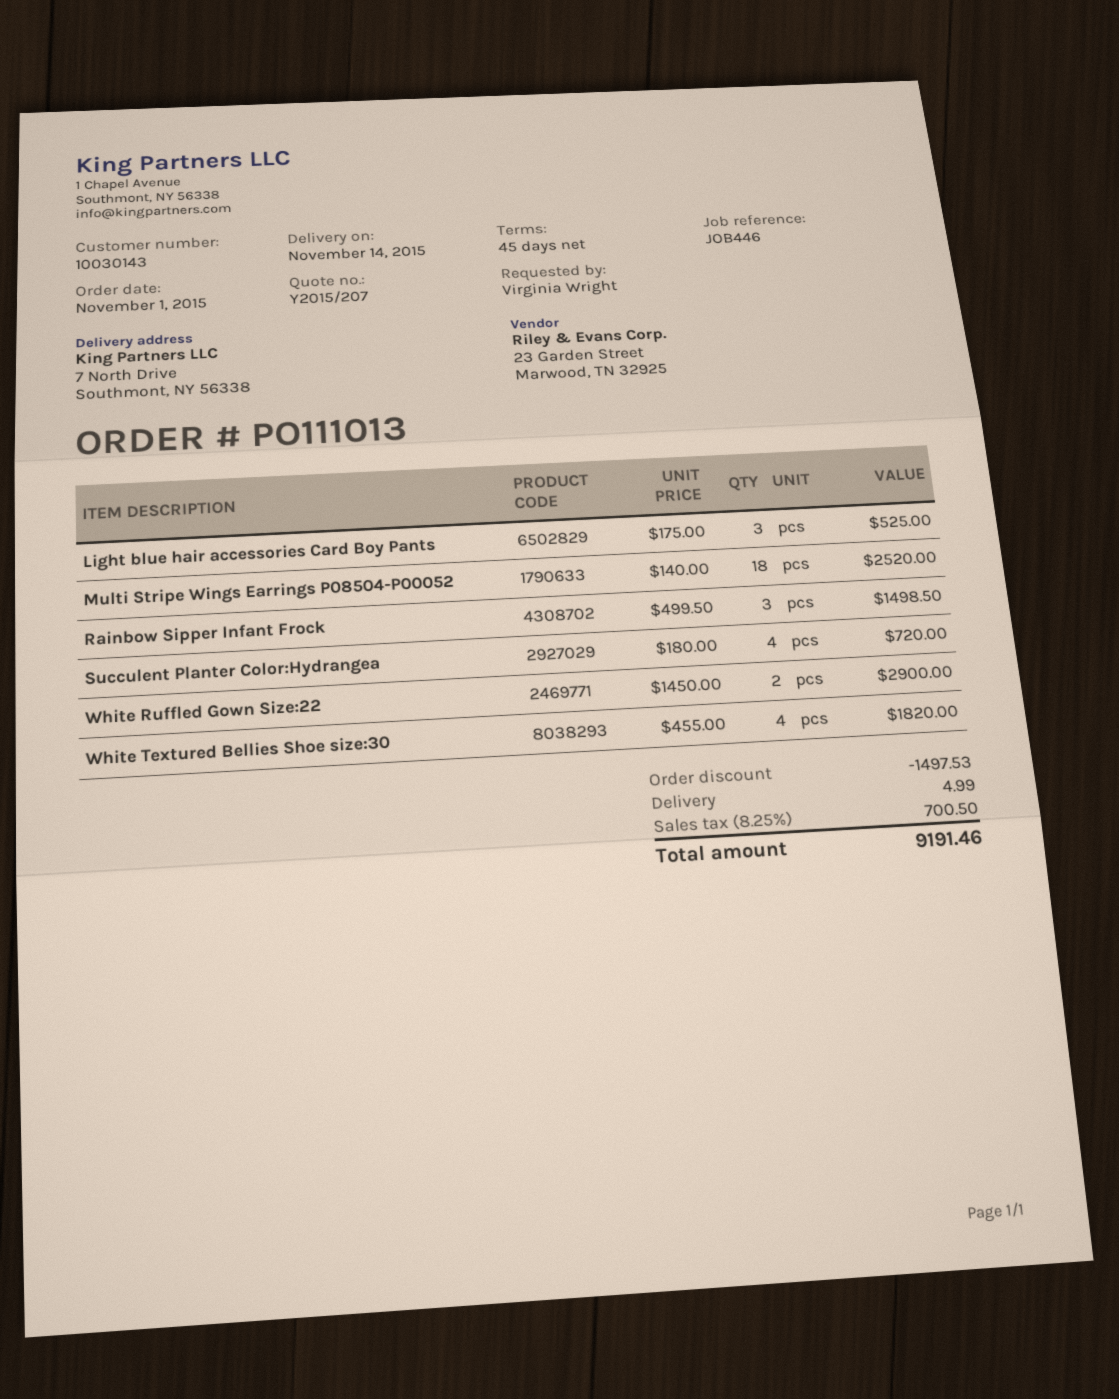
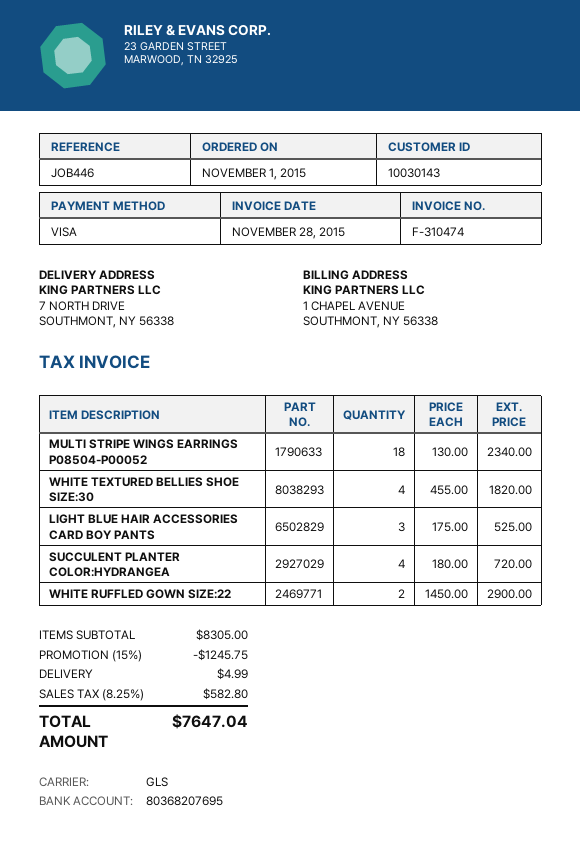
Multi Stripe Wings Earrings P08504-P00052: 18 x 140.00 = 2520.00 -> 18 x 130.00 = 2340.00
Rainbow Sipper Infant Frock: 3 x 499.50 = 1498.50 -> none
discount: 1497.53 -> 1245.75
tax: 8.25% = 700.50 -> 8.25% = 582.80
total: 9191.46 -> 7647.04

